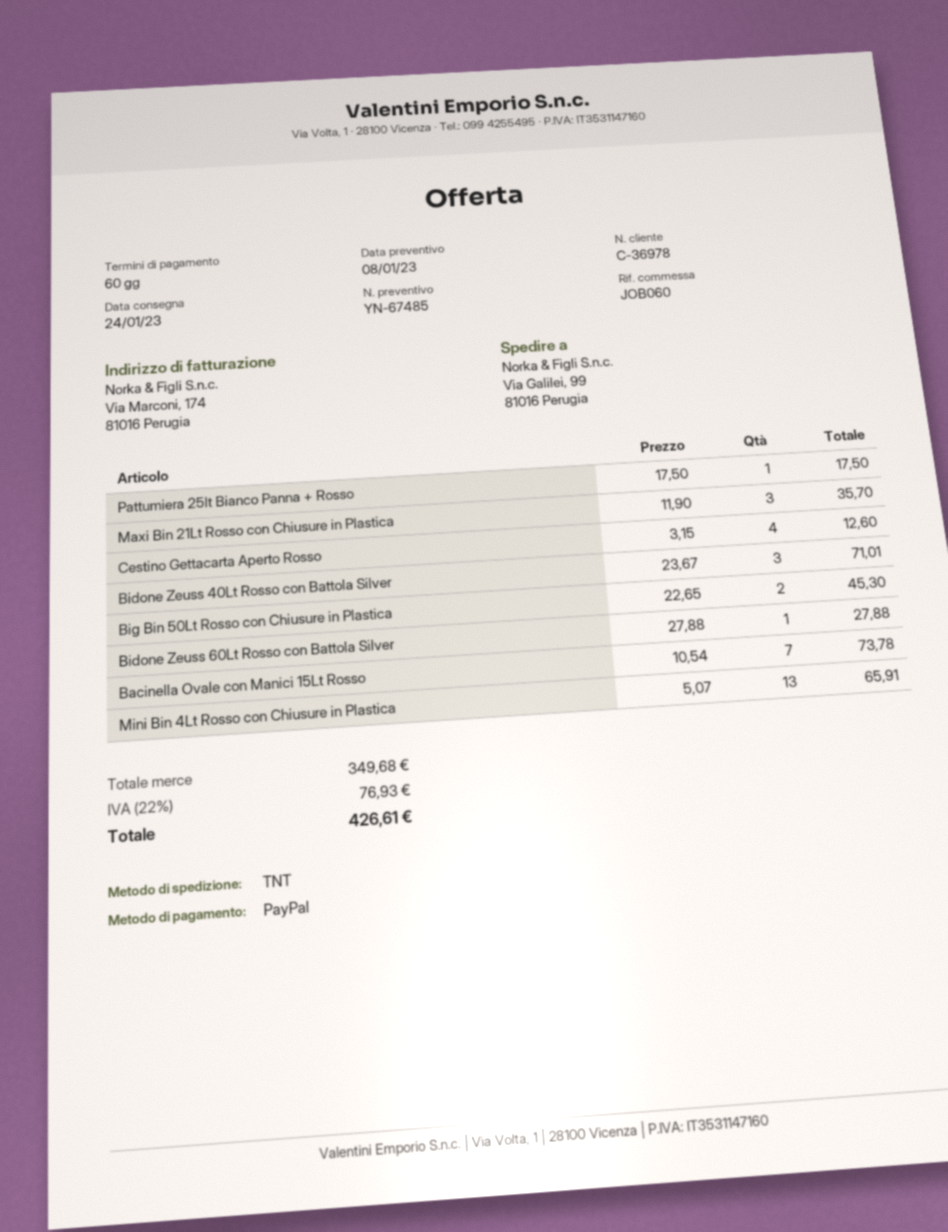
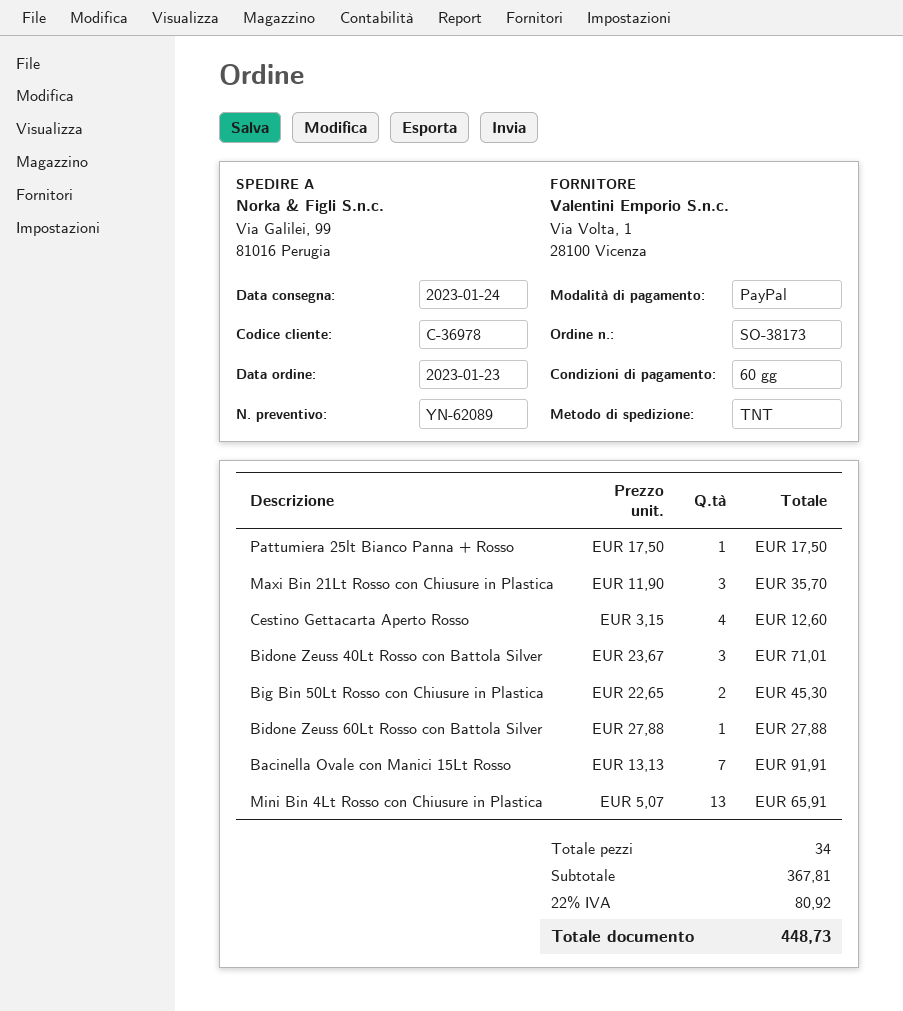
quote number: YN-67485 -> YN-62089
Bacinella Ovale con Manici 15Lt Rosso: 7 x 10.54 = 73.78 -> 7 x 13.13 = 91.91
subtotal: 349.68 -> 367.81
tax: 22% = 76.93 -> 22% = 80.92
total: 426.61 -> 448.73

